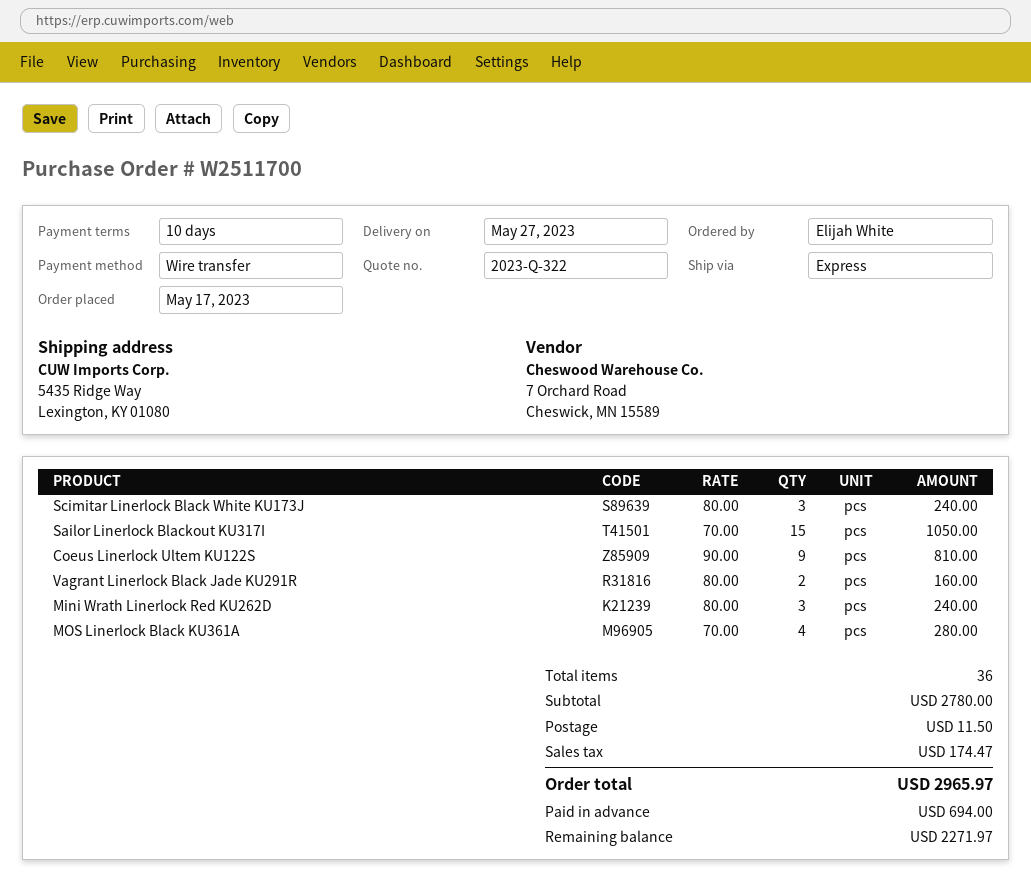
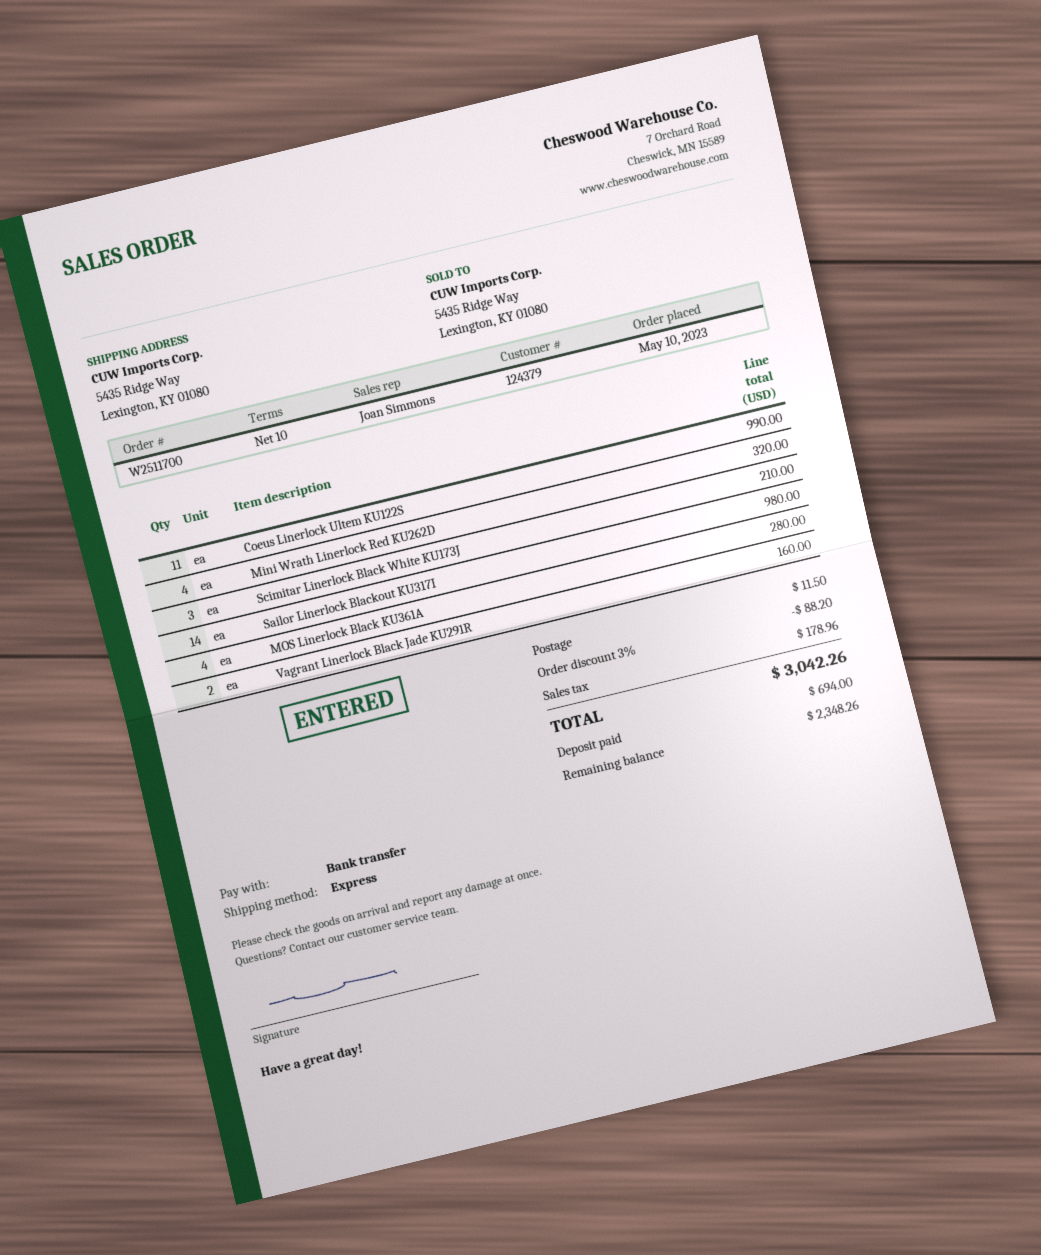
order date: 2023-05-17 -> 2023-05-10
Scimitar Linerlock Black White KU173J: 3 for 240.00 -> 3 for 210.00
Sailor Linerlock Blackout KU317I: 15 for 1050.00 -> 14 for 980.00
Coeus Linerlock Ultem KU122S: 9 for 810.00 -> 11 for 990.00
Mini Wrath Linerlock Red KU262D: 3 for 240.00 -> 4 for 320.00
discount: none -> 3% = 88.20
tax: 174.47 -> 178.96
total: 2965.97 -> 3042.26
balance: 2271.97 -> 2348.26

